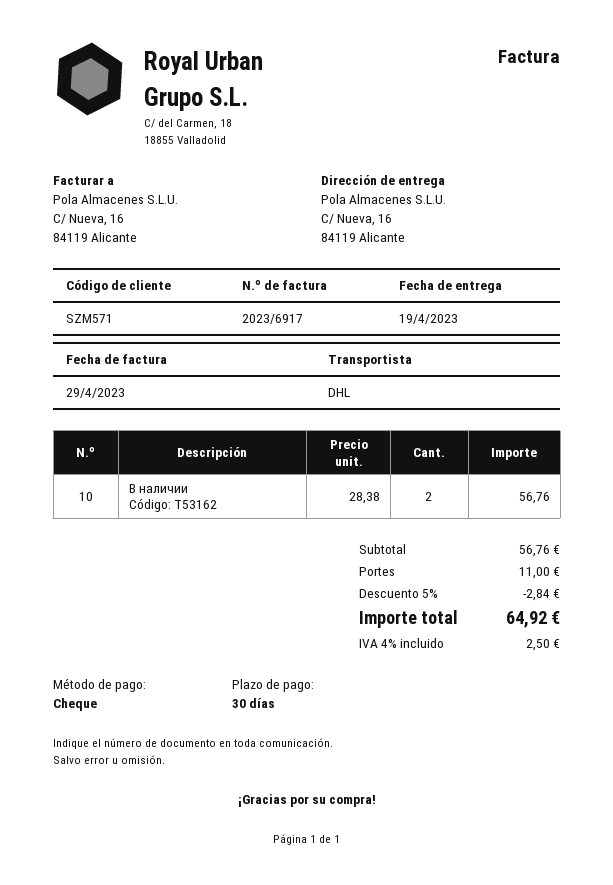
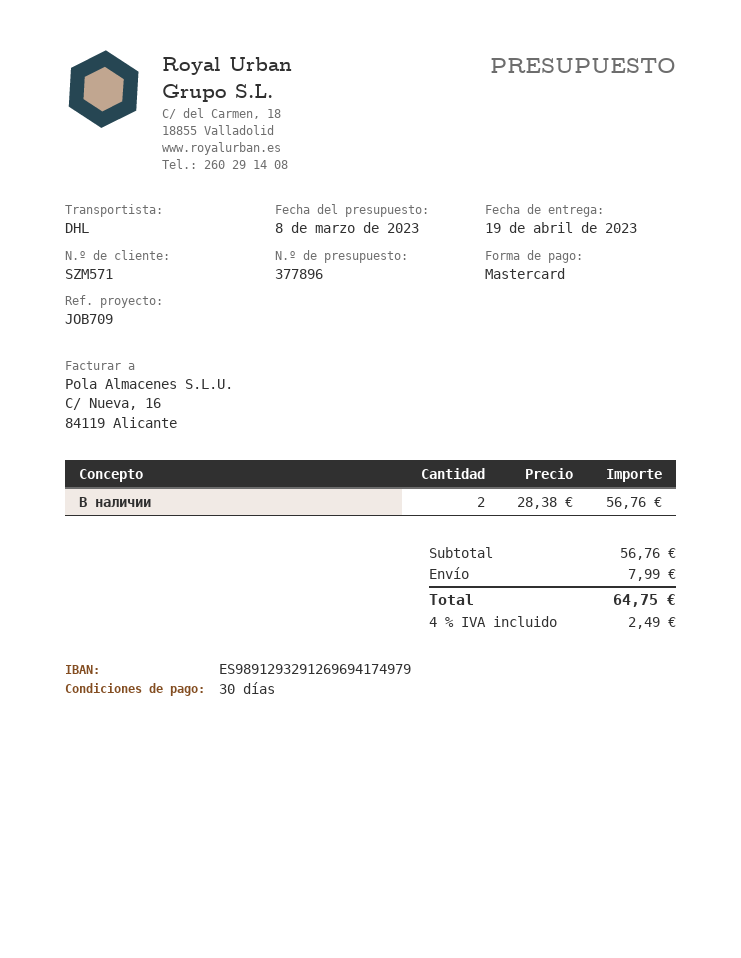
payment method: cheque -> Mastercard
discount: 5% = 2.84 -> none
shipping: 11.00 -> 7.99
tax: 4% = 2.50 -> 4% = 2.49
total: 64.92 -> 64.75

